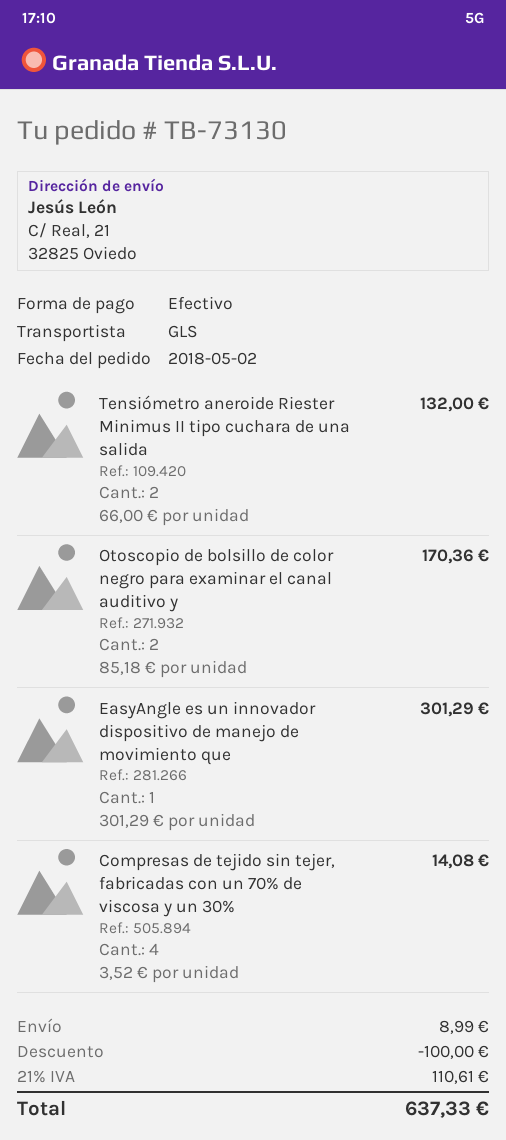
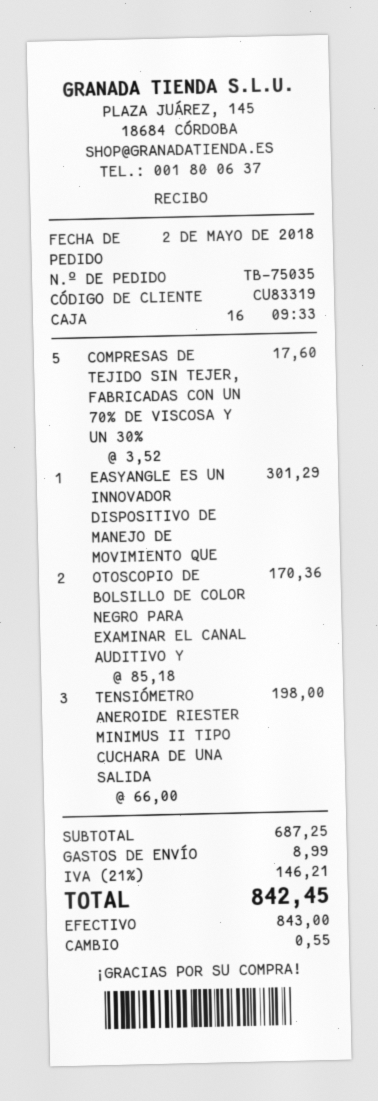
order number: TB-73130 -> TB-75035
Tensiómetro aneroide Riester Minimus II tipo cuchara de una salida: 2 x 66.00 = 132.00 -> 3 x 66.00 = 198.00
Compresas de tejido sin tejer, fabricadas con un 70% de viscosa y un 30%: 4 x 3.52 = 14.08 -> 5 x 3.52 = 17.60
discount: 100.00 -> none
tax: 21% = 110.61 -> 21% = 146.21
total: 637.33 -> 842.45

